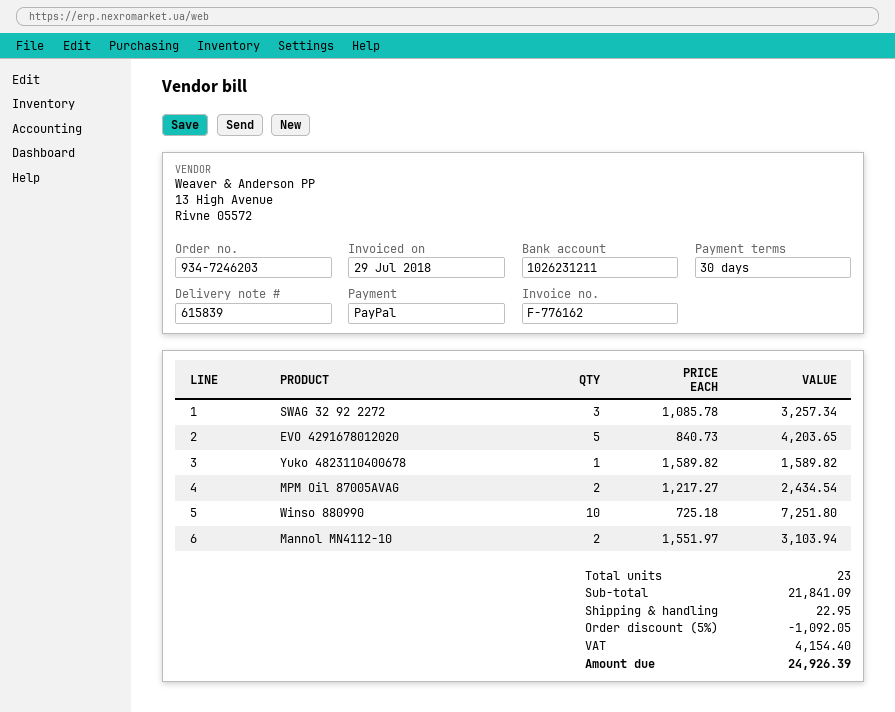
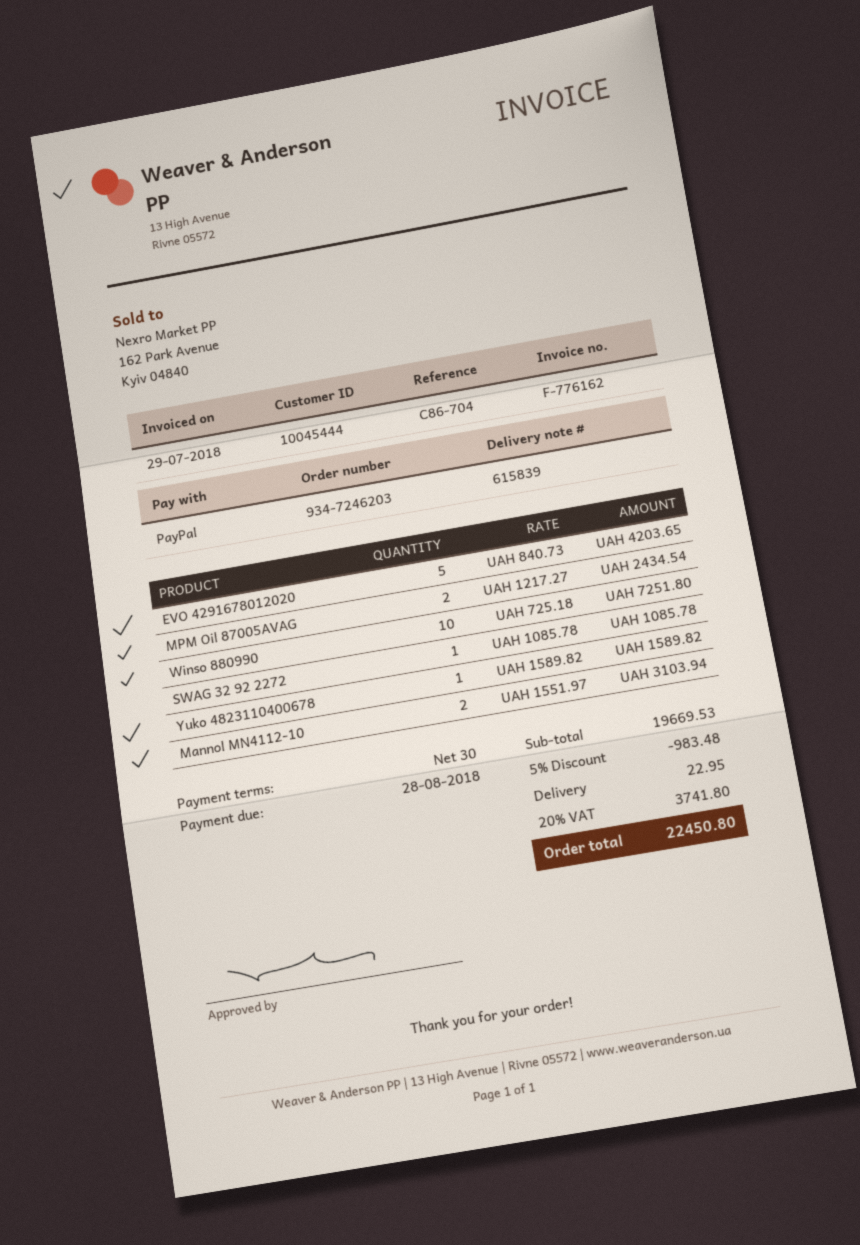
SWAG 32 92 2272: 3 x 1085.78 = 3257.34 -> 1 x 1085.78 = 1085.78
subtotal: 21841.09 -> 19669.53
discount: 5% = 1092.05 -> 5% = 983.48
tax: 4154.40 -> 3741.80
total: 24926.39 -> 22450.80

